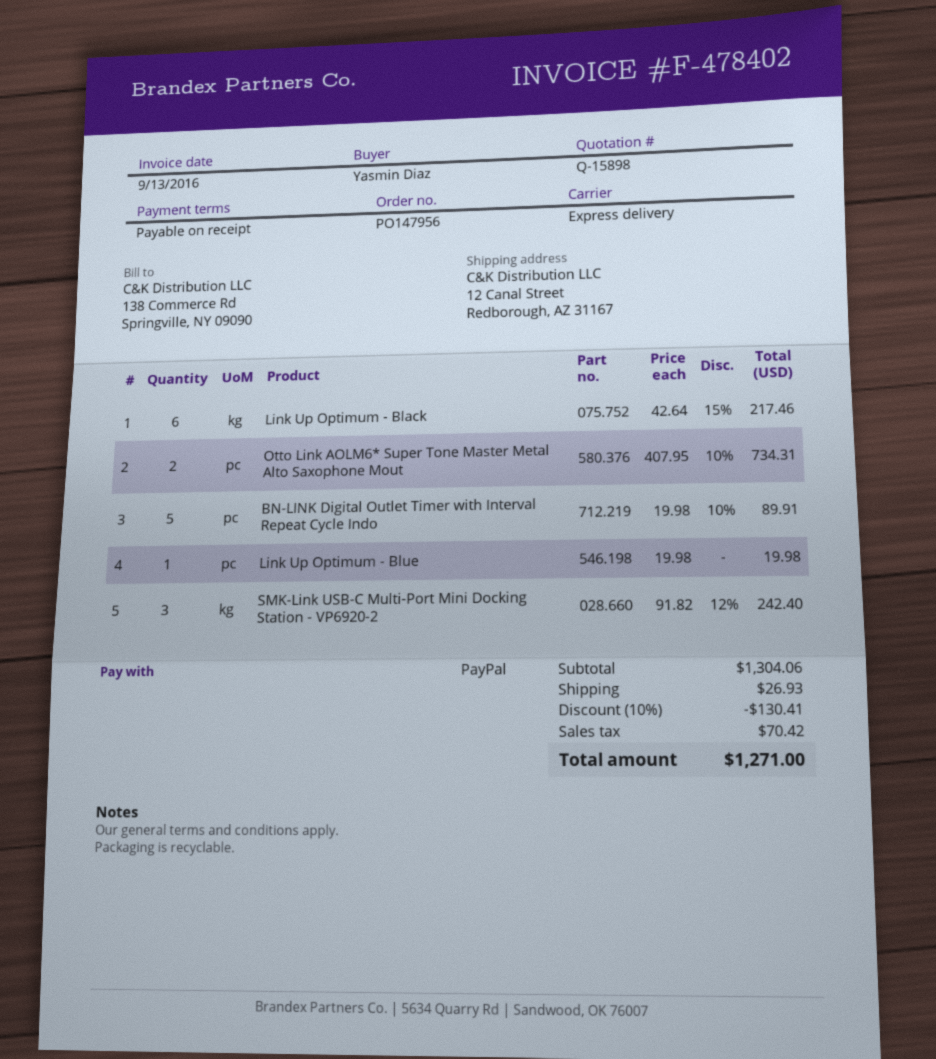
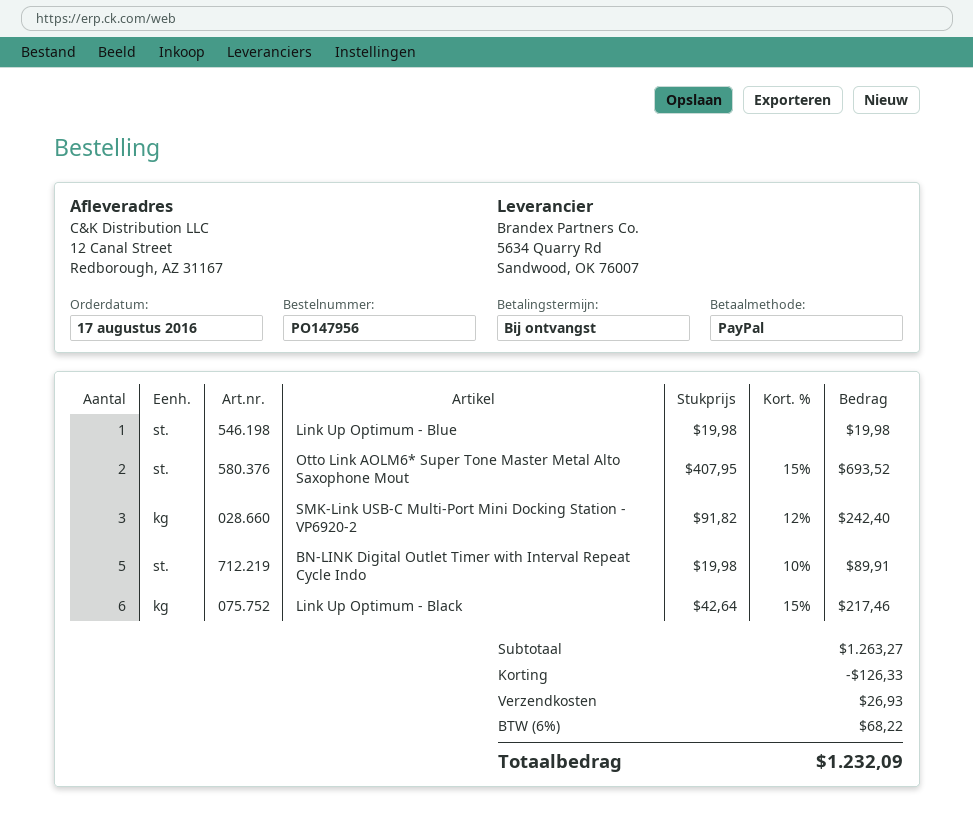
Otto Link AOLM6* Super Tone Master Metal Alto Saxophone Mout: 2 x 407.95 - 10% = 734.31 -> 2 x 407.95 - 15% = 693.52
subtotal: 1304.06 -> 1263.27
discount: 130.41 -> 126.33
tax: 70.42 -> 68.22
total: 1271.00 -> 1232.09

